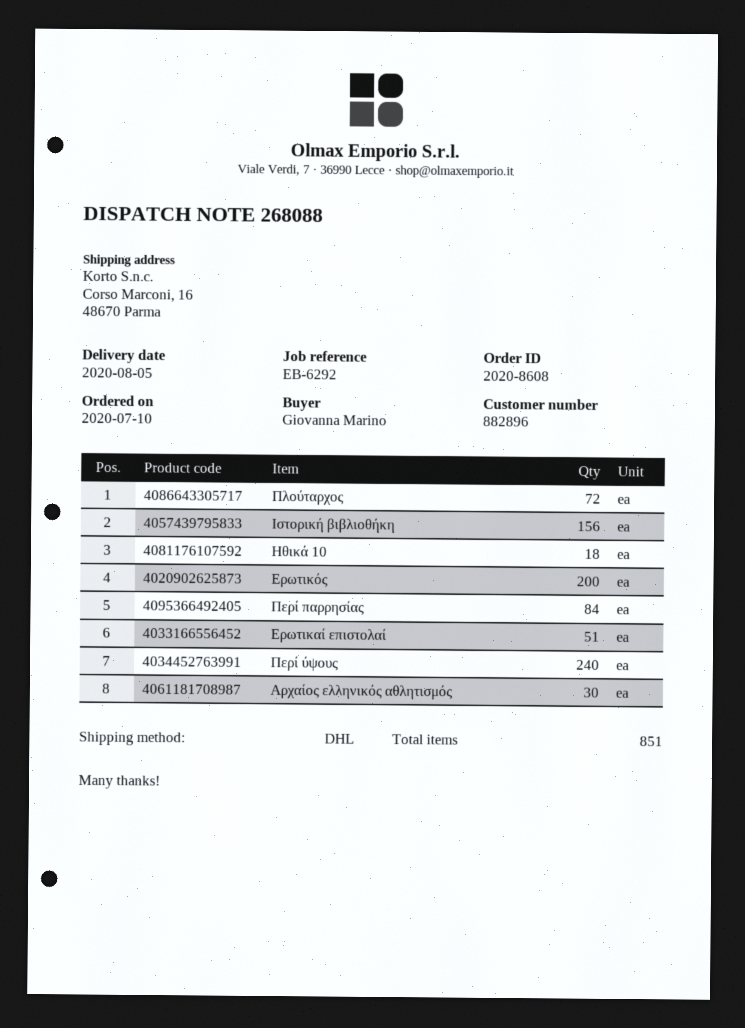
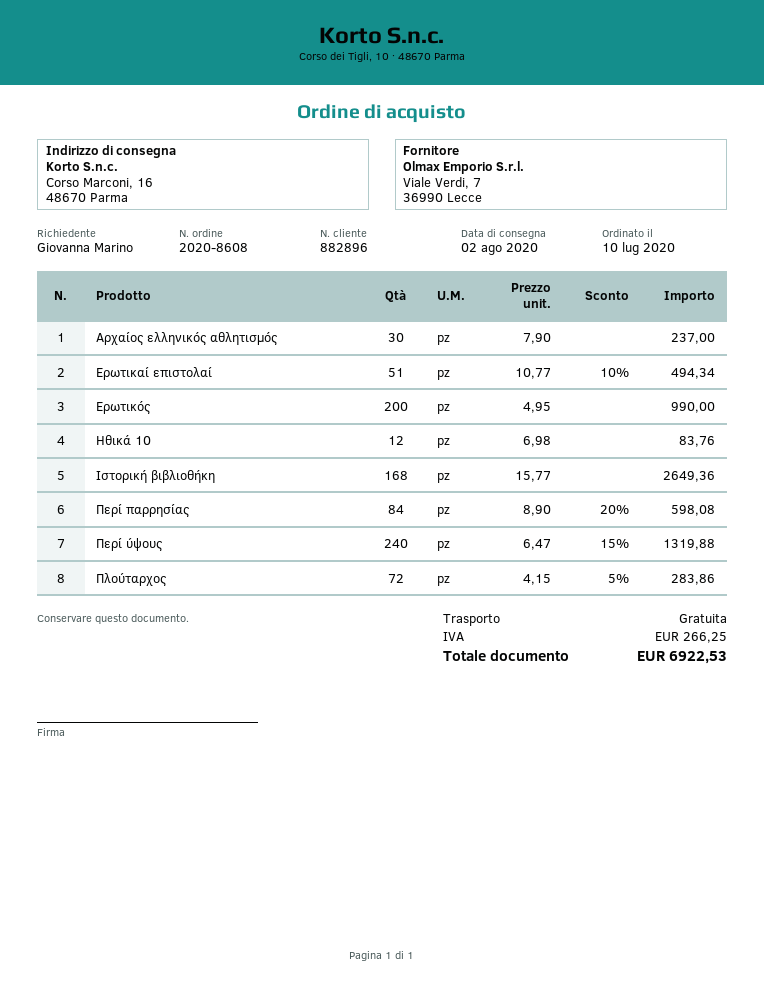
delivery date: 2020-08-05 -> 2020-08-02
Ιστορική βιβλιοθήκη: 156 -> 168
Ηθικά 10: 18 -> 12

